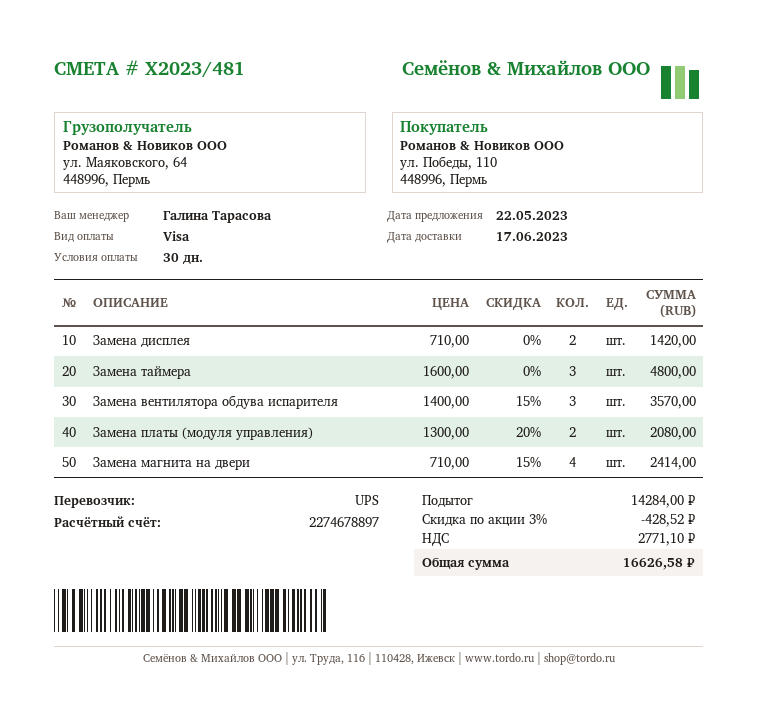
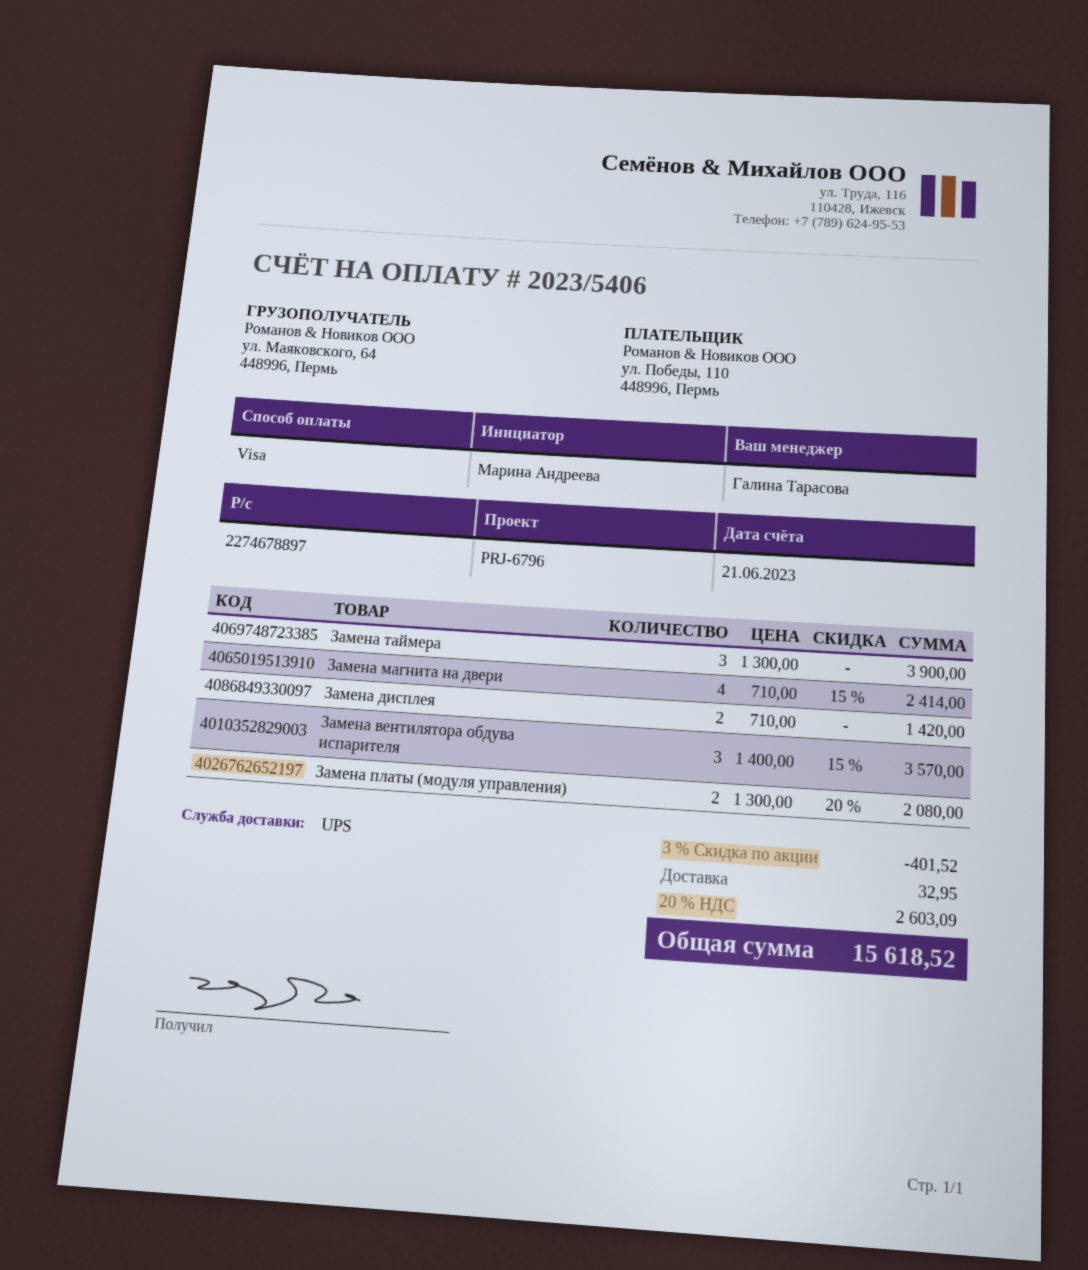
Замена таймера: 3 x 1600.00 = 4800.00 -> 3 x 1300.00 = 3900.00
discount: 3% = 428.52 -> 3% = 401.52
shipping: none -> 32.95
tax: 2771.10 -> 2603.09
total: 16626.58 -> 15618.52

